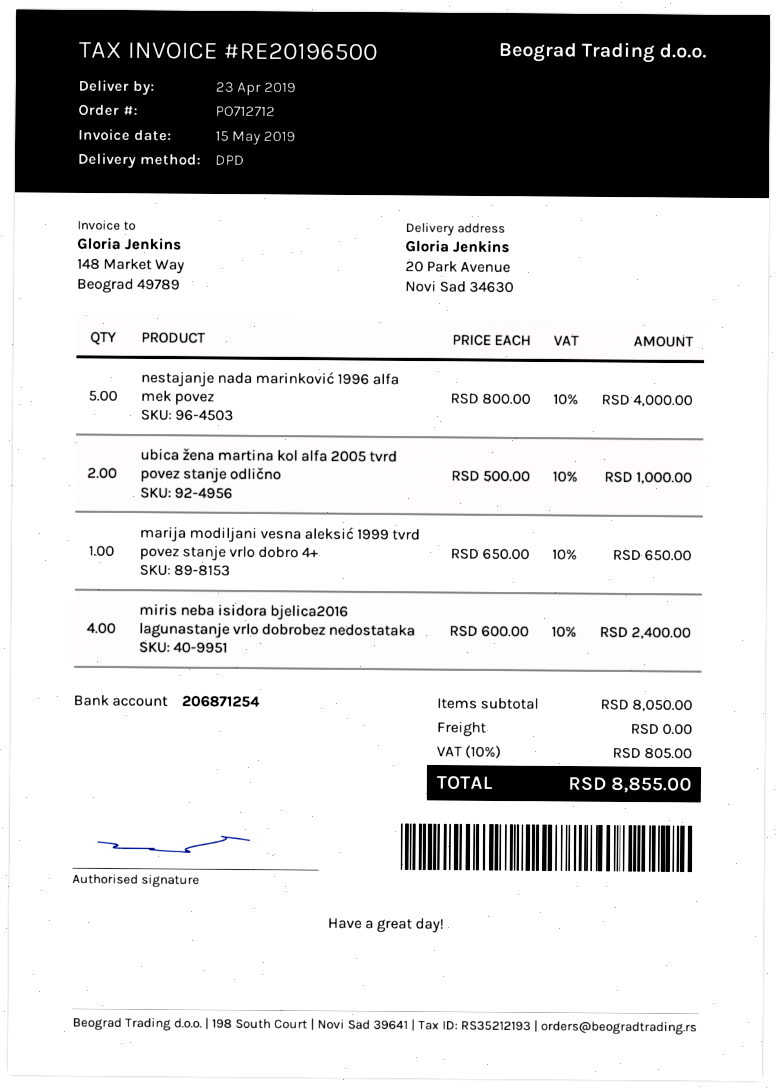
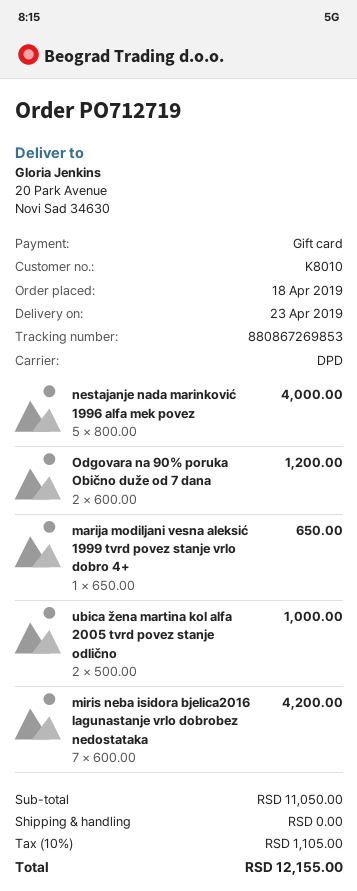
order number: PO712712 -> PO712719
miris neba isidora bjelica2016 lagunastanje vrlo dobrobez nedostataka: 4 x 600.00 = 2400.00 -> 7 x 600.00 = 4200.00
Odgovara na 90% poruka Obično duže od 7 dana: none -> 2 x 600.00 = 1200.00
subtotal: 8050.00 -> 11050.00
tax: 10% = 805.00 -> 10% = 1105.00
total: 8855.00 -> 12155.00

